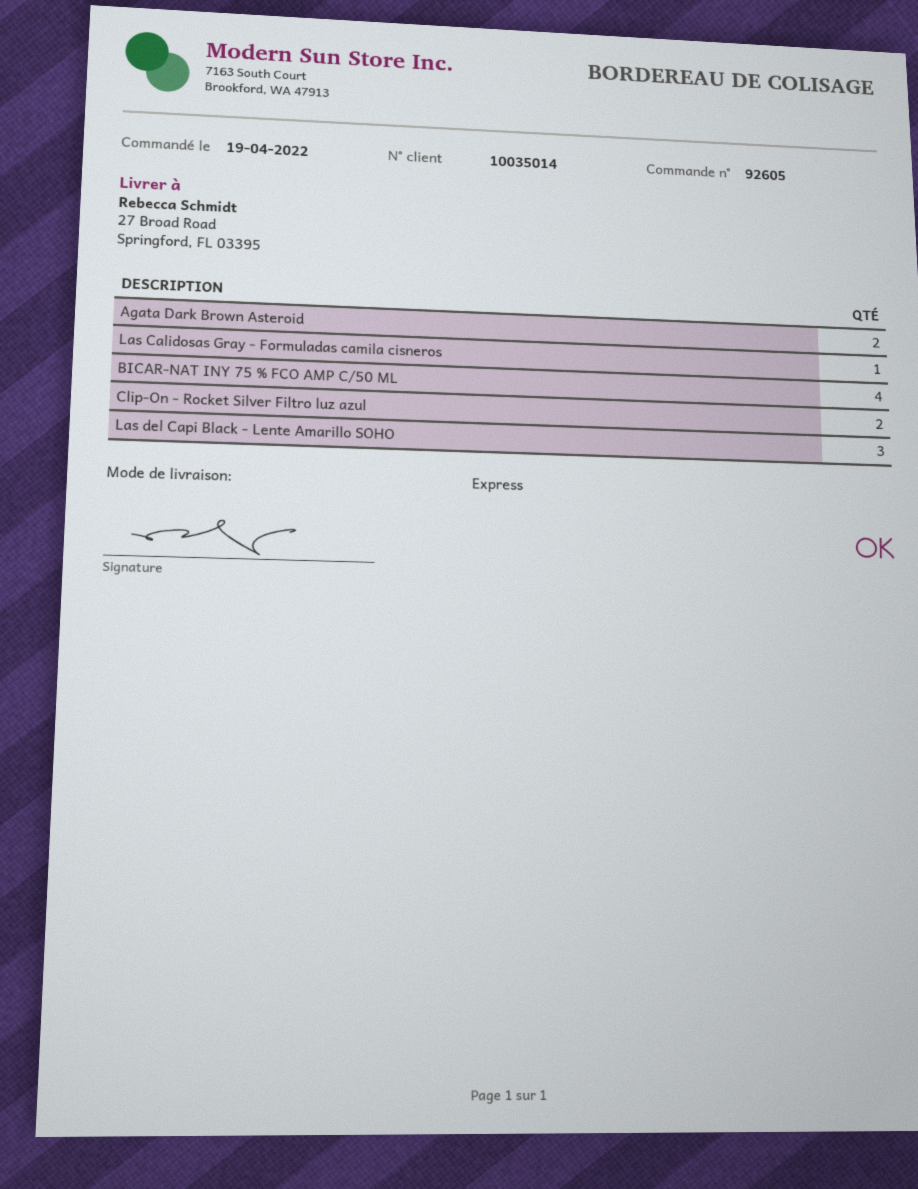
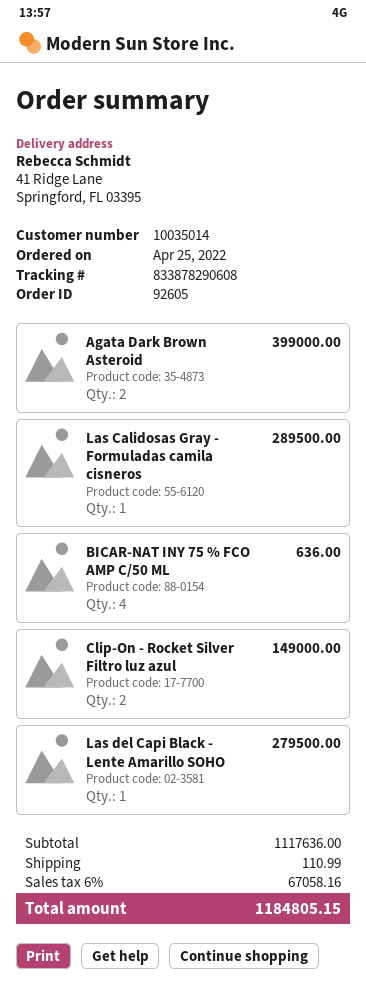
order date: 2022-04-19 -> 2022-04-25
ship to: 27 Broad Road, Springford, FL 03395 -> 41 Ridge Lane, Springford, FL 03395
Las del Capi Black - Lente Amarillo SOHO: 3 -> 1

